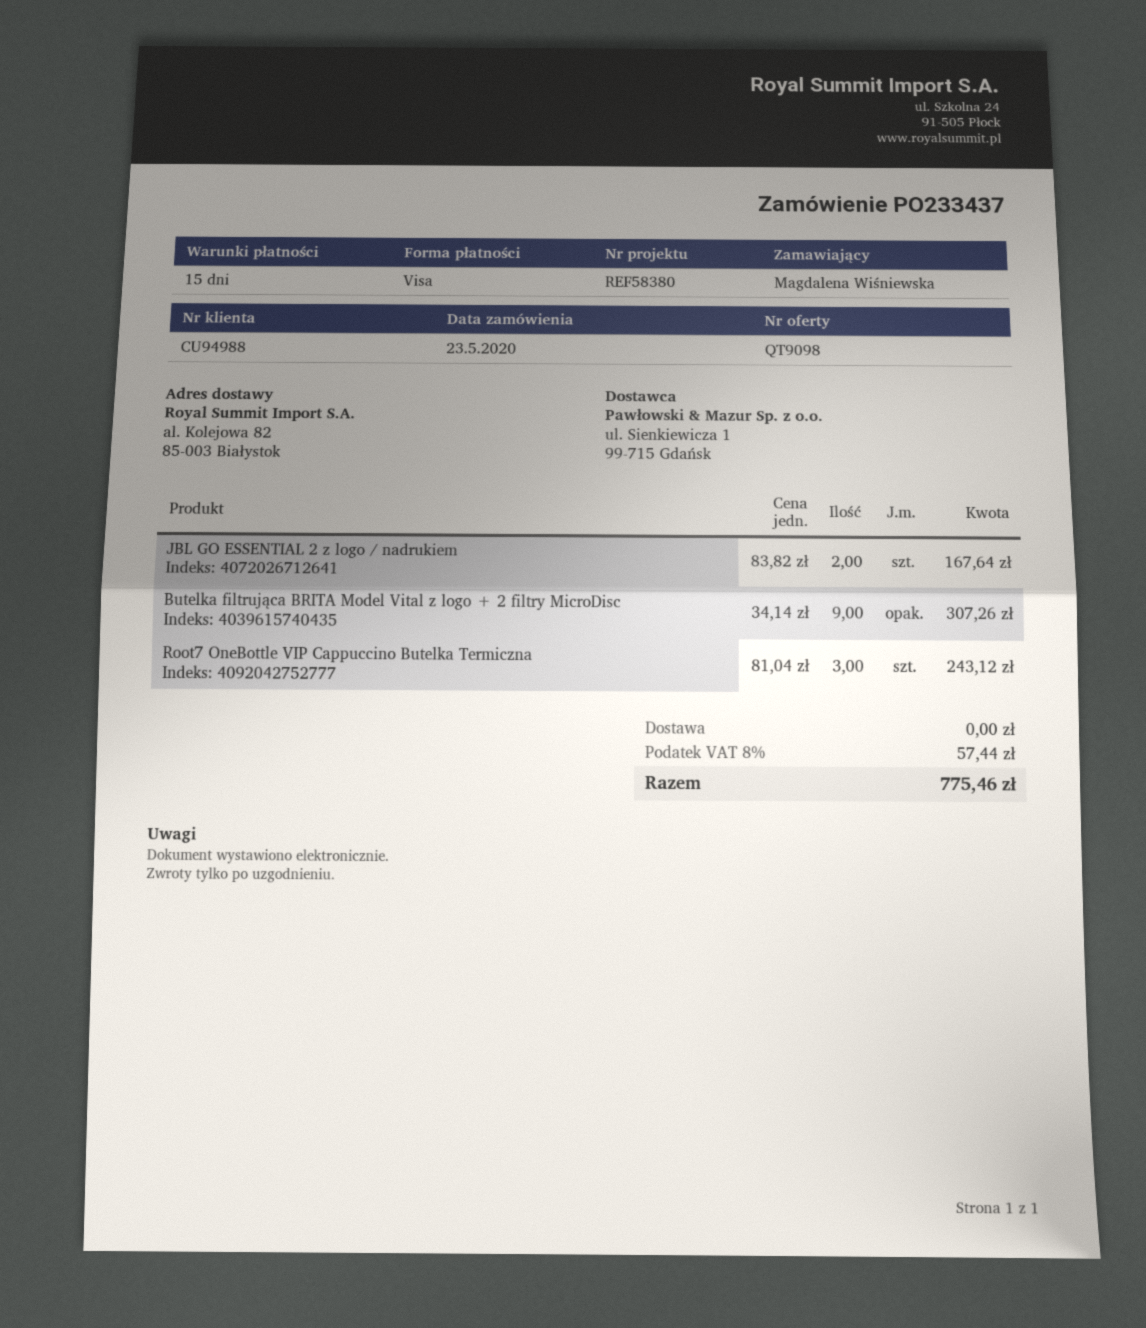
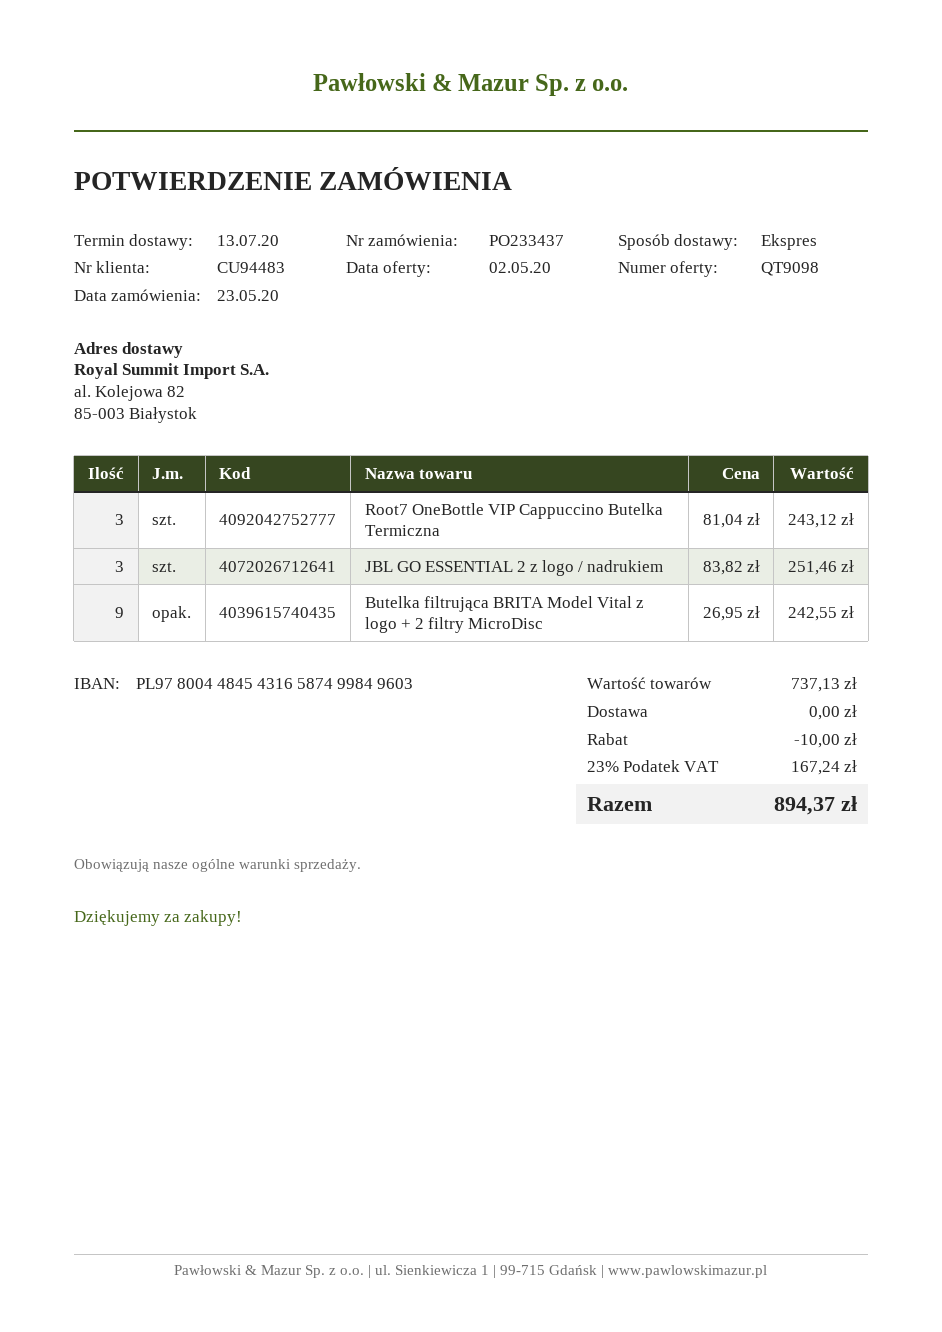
customer number: CU94988 -> CU94483
JBL GO ESSENTIAL 2 z logo / nadrukiem: 2 x 83.82 = 167.64 -> 3 x 83.82 = 251.46
Butelka filtrująca BRITA Model Vital z logo + 2 filtry MicroDisc: 9 x 34.14 = 307.26 -> 9 x 26.95 = 242.55
discount: none -> 10.00
tax: 8% = 57.44 -> 23% = 167.24
total: 775.46 -> 894.37

